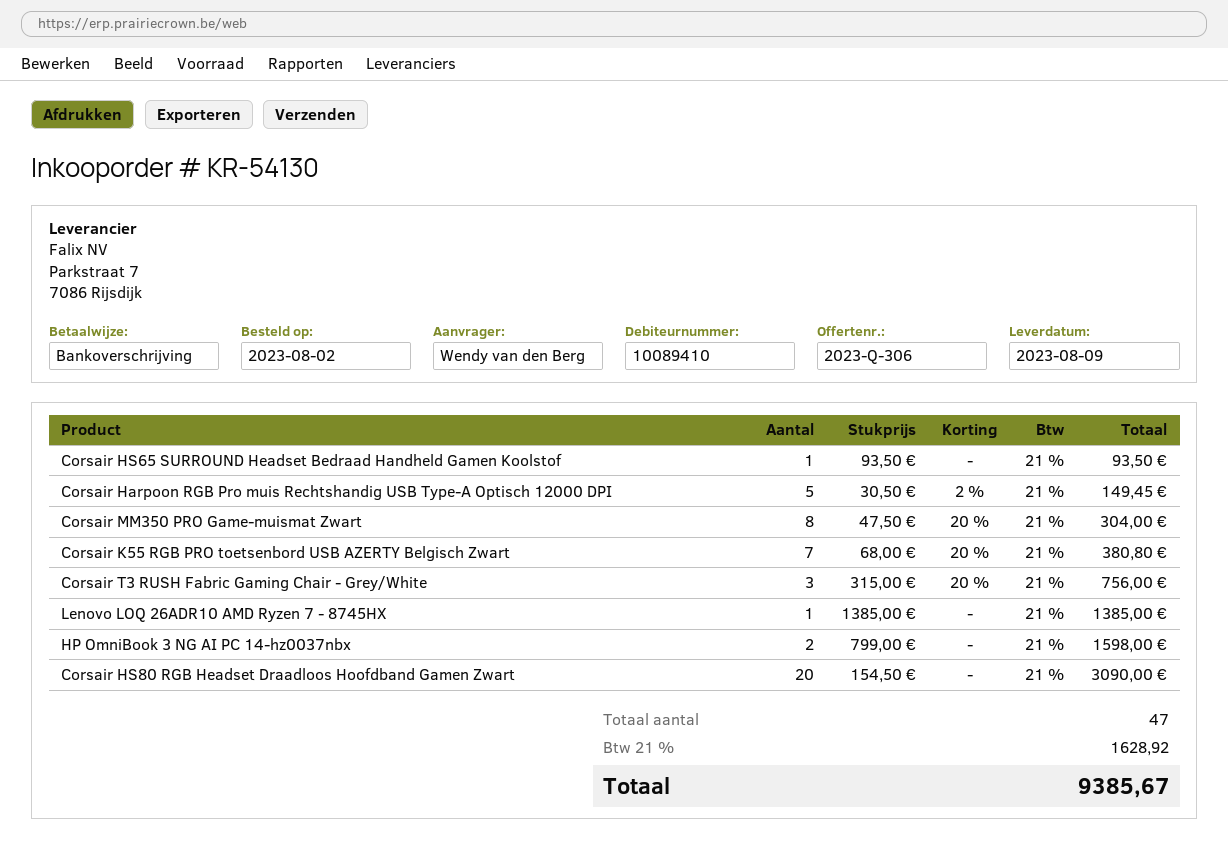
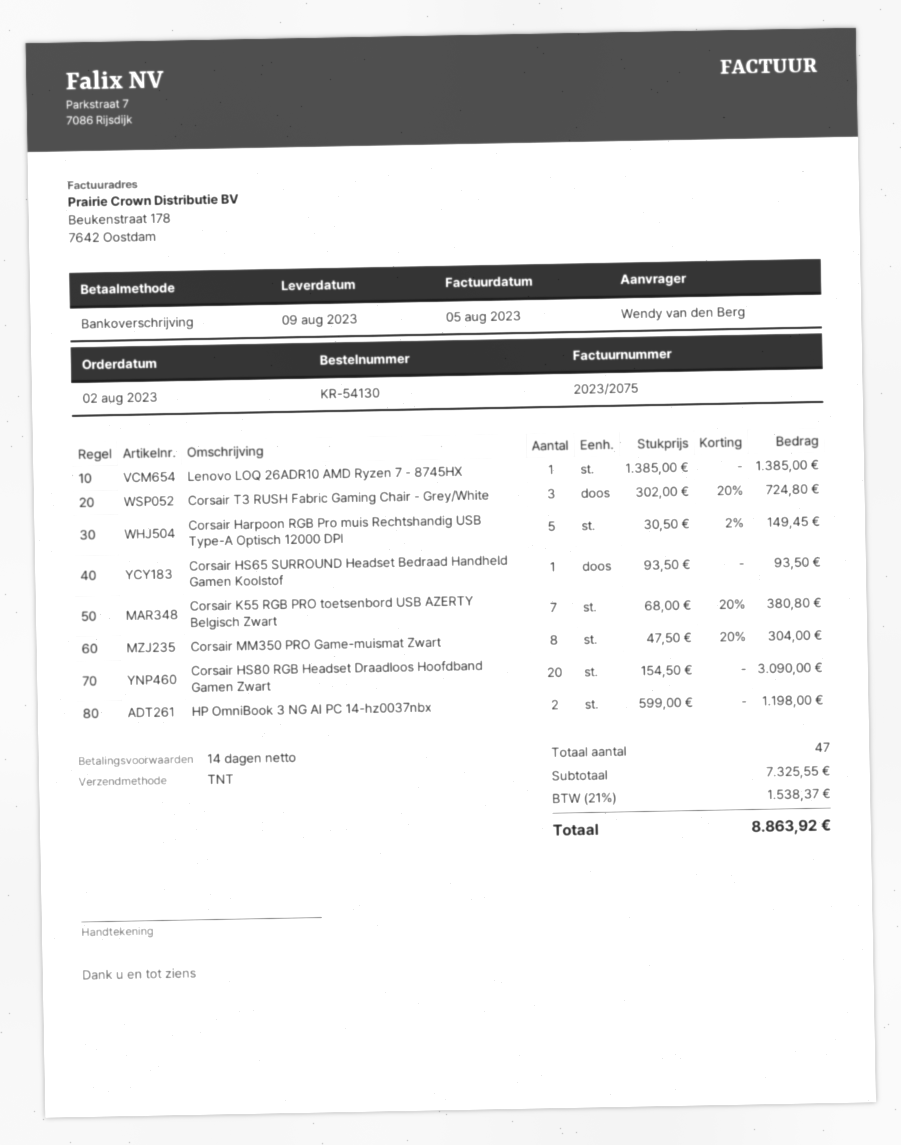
Corsair T3 RUSH Fabric Gaming Chair - Grey/White: 3 x 315.00 - 20% = 756.00 -> 3 x 302.00 - 20% = 724.80
HP OmniBook 3 NG AI PC 14-hz0037nbx: 2 x 799.00 = 1598.00 -> 2 x 599.00 = 1198.00
tax: 21% = 1628.92 -> 21% = 1538.37
total: 9385.67 -> 8863.92

